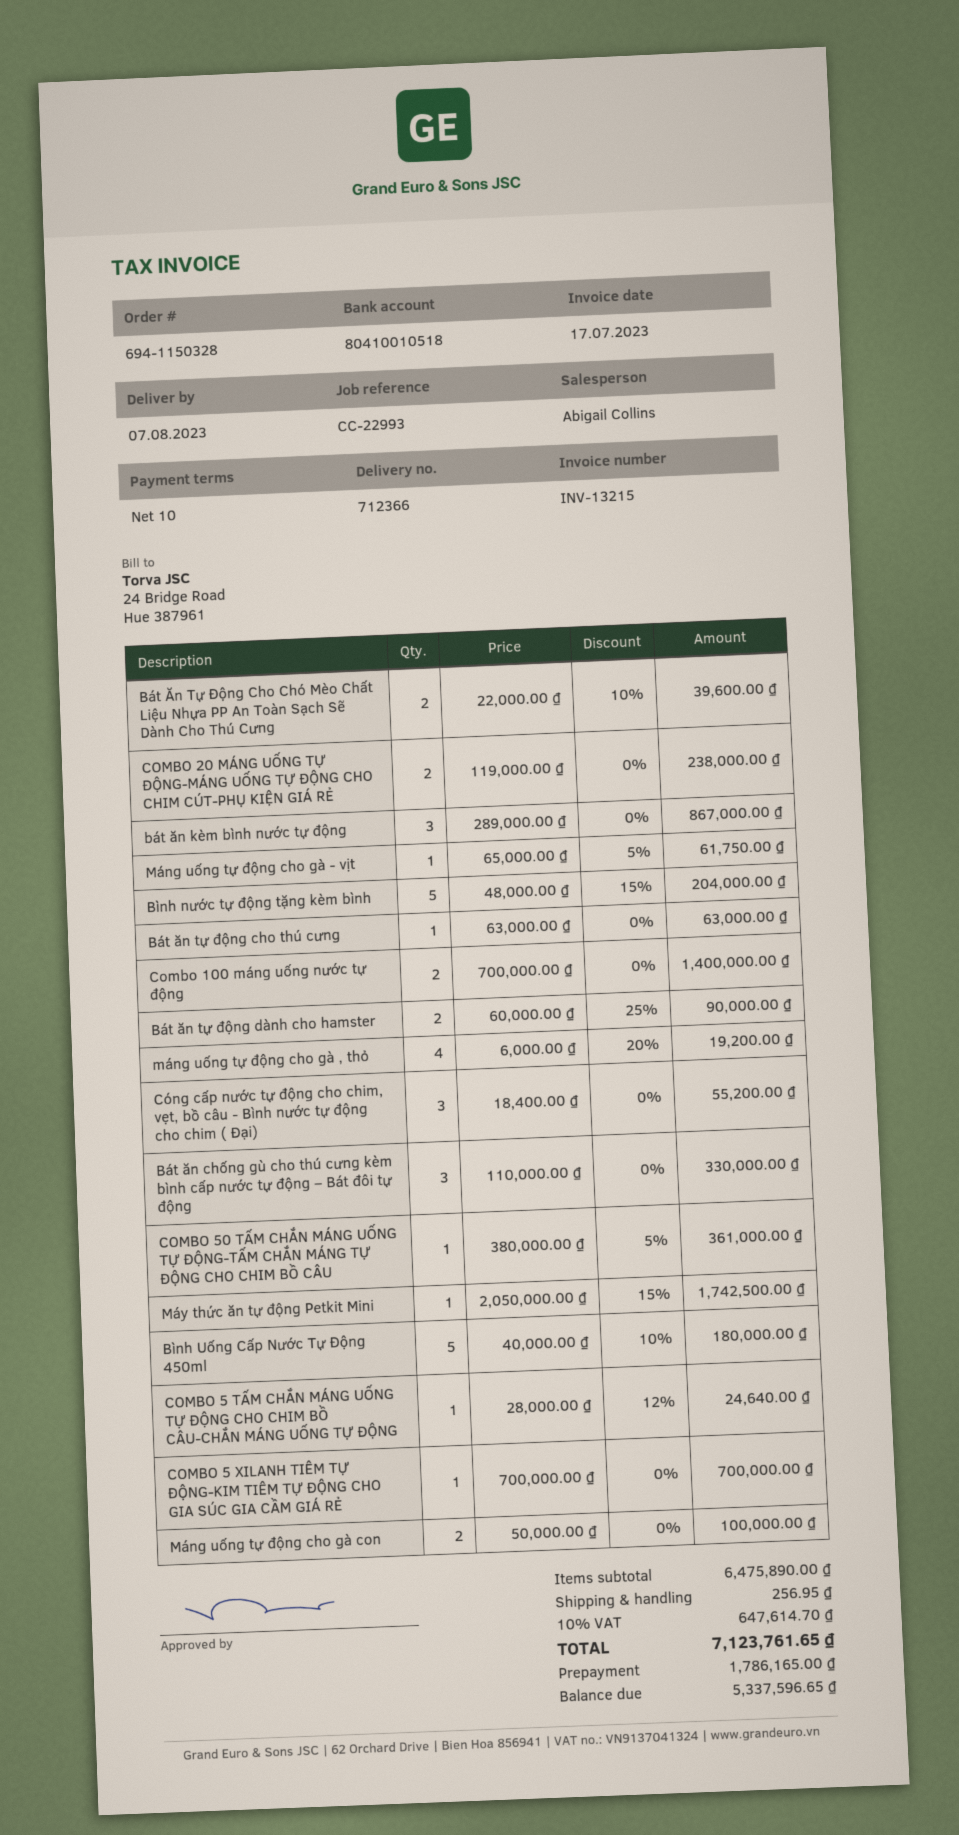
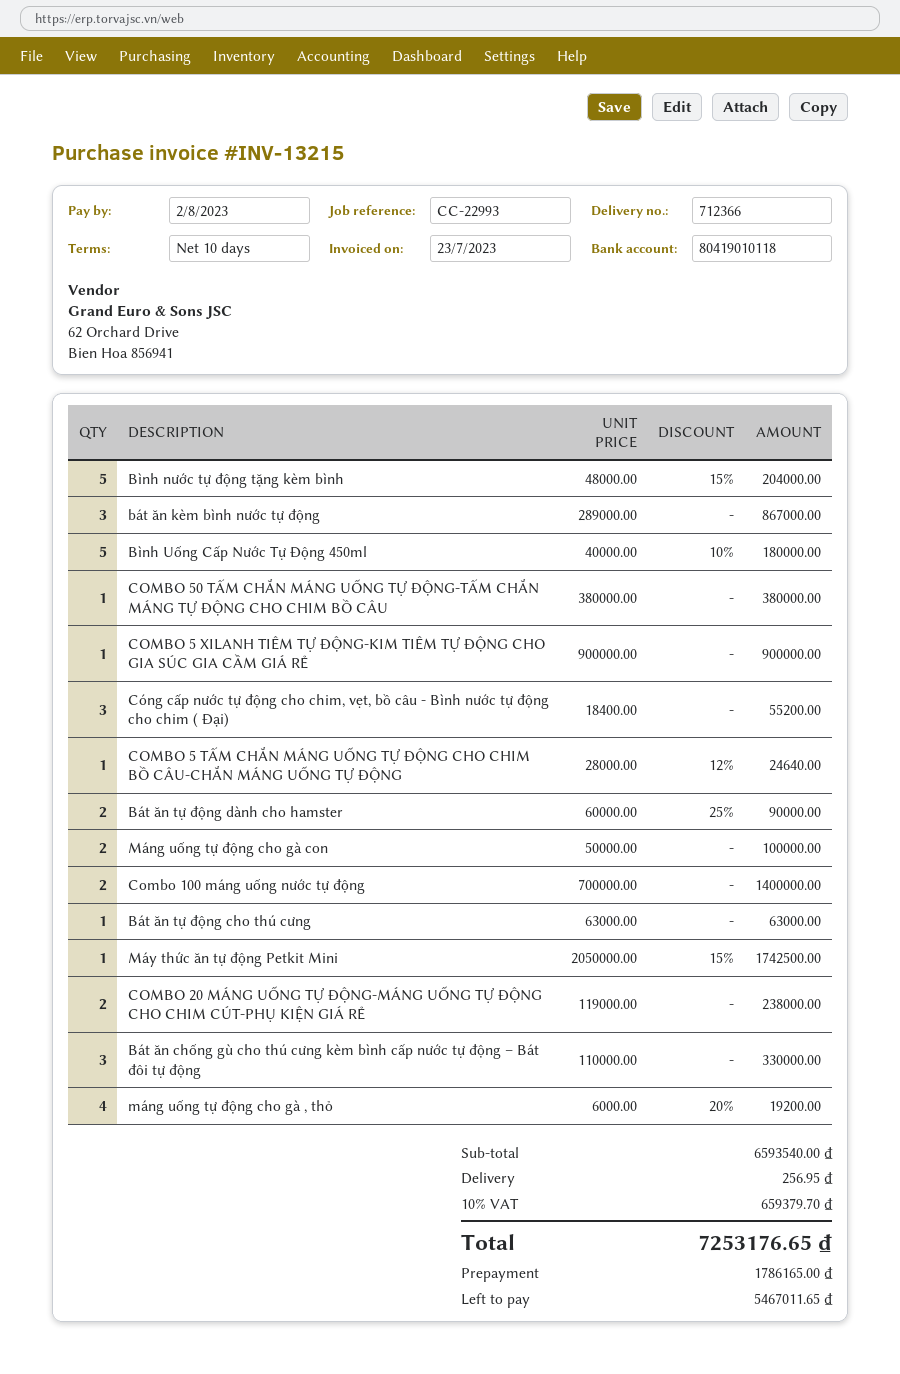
invoice date: 2023-07-17 -> 2023-07-23
bank account: 80410010518 -> 80419010118
Bát Ăn Tự Động Cho Chó Mèo Chất Liệu Nhựa PP An Toàn Sạch Sẽ Dành Cho Thú Cưng: 2 x 22000.00 - 10% = 39600.00 -> none
Máng uống tự động cho gà - vịt: 1 x 65000.00 - 5% = 61750.00 -> none
COMBO 50 TẤM CHẮN MÁNG UỐNG TỰ ĐỘNG-TẤM CHẮN MÁNG TỰ ĐỘNG CHO CHIM BỒ CÂU: 1 x 380000.00 - 5% = 361000.00 -> 1 x 380000.00 = 380000.00
COMBO 5 XILANH TIÊM TỰ ĐỘNG-KIM TIÊM TỰ ĐỘNG CHO GIA SÚC GIA CẦM GIÁ RẺ: 1 x 700000.00 = 700000.00 -> 1 x 900000.00 = 900000.00
subtotal: 6475890.00 -> 6593540.00
tax: 10% = 647614.70 -> 10% = 659379.70
total: 7123761.65 -> 7253176.65
balance: 5337596.65 -> 5467011.65

